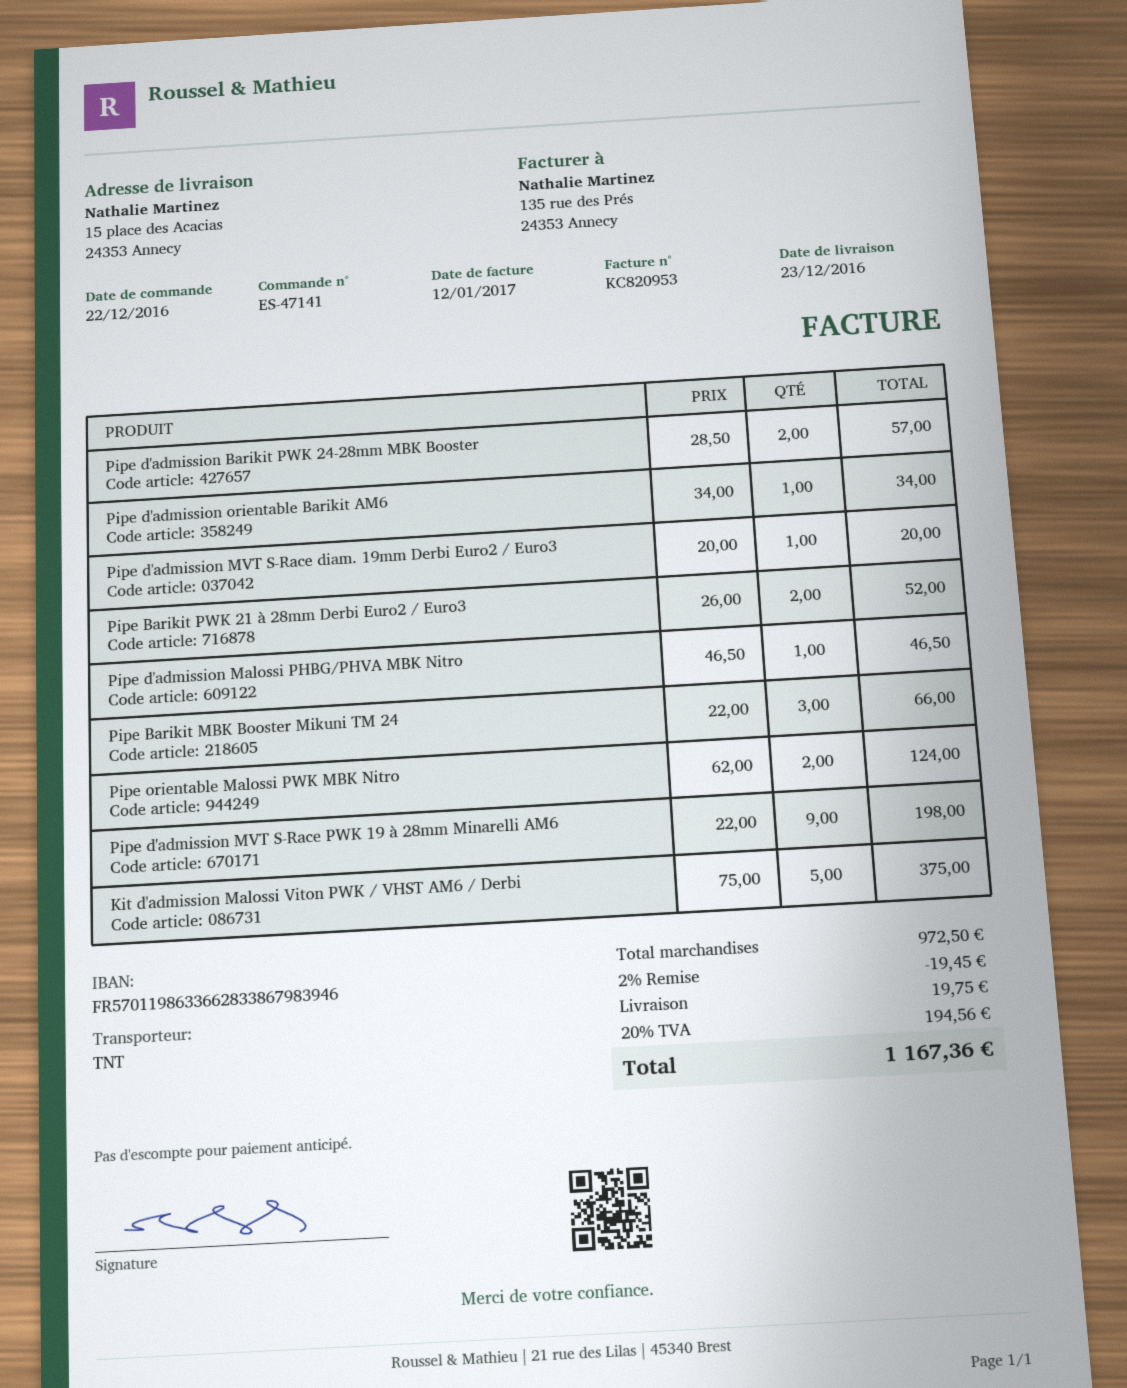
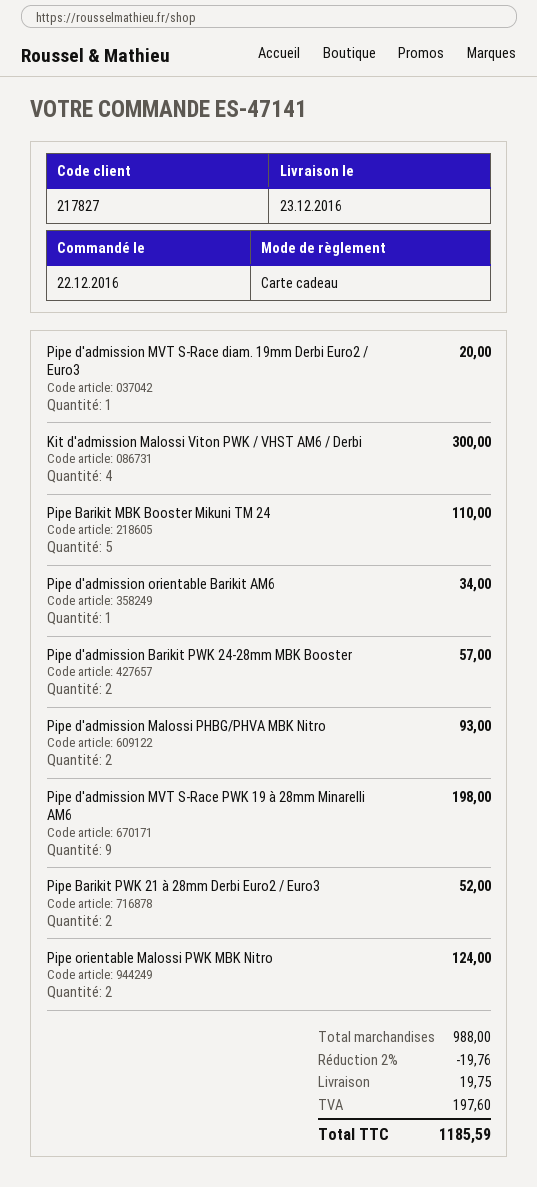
Pipe d'admission Malossi PHBG/PHVA MBK Nitro: 1 for 46.50 -> 2 for 93.00
Pipe Barikit MBK Booster Mikuni TM 24: 3 for 66.00 -> 5 for 110.00
Kit d'admission Malossi Viton PWK / VHST AM6 / Derbi: 5 for 375.00 -> 4 for 300.00
subtotal: 972.50 -> 988.00
discount: 2% = 19.45 -> 2% = 19.76
tax: 194.56 -> 197.60
total: 1167.36 -> 1185.59

